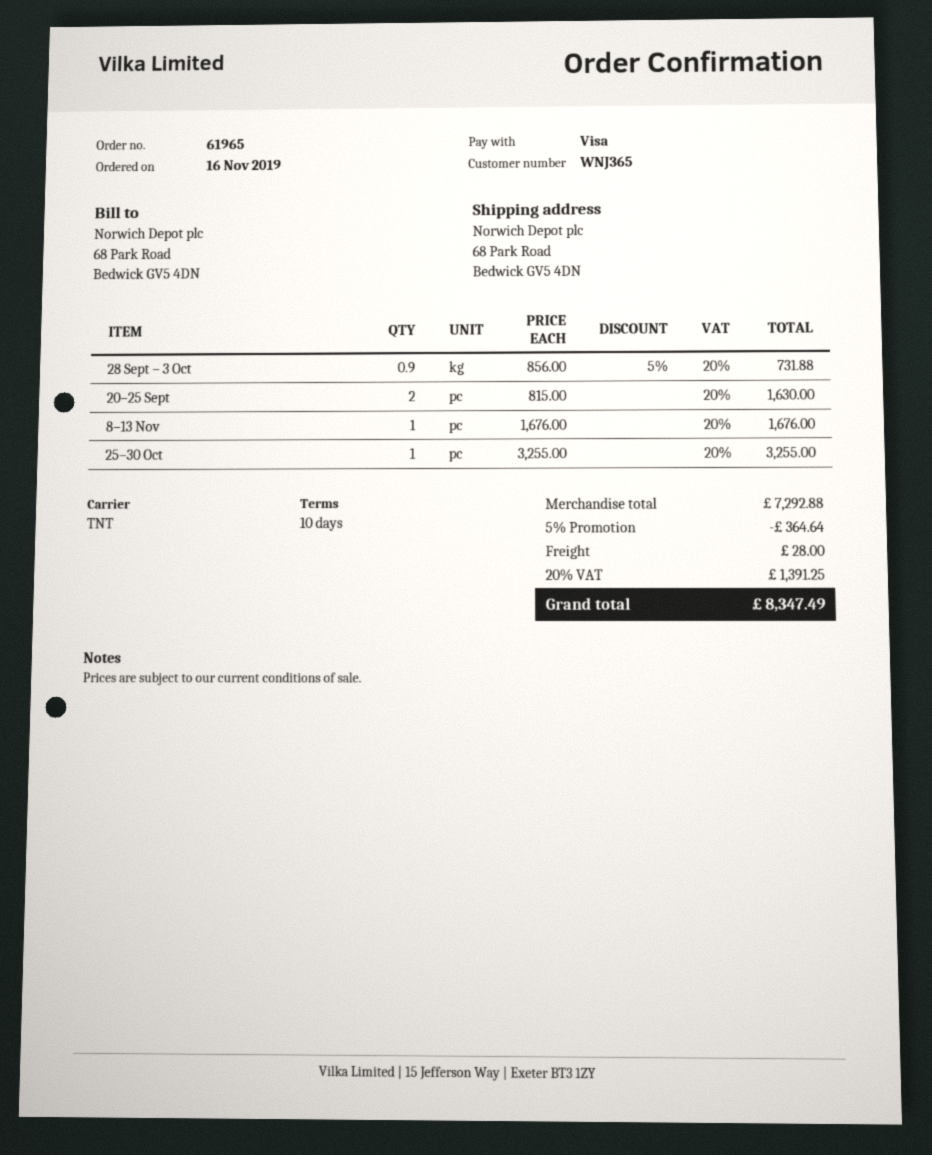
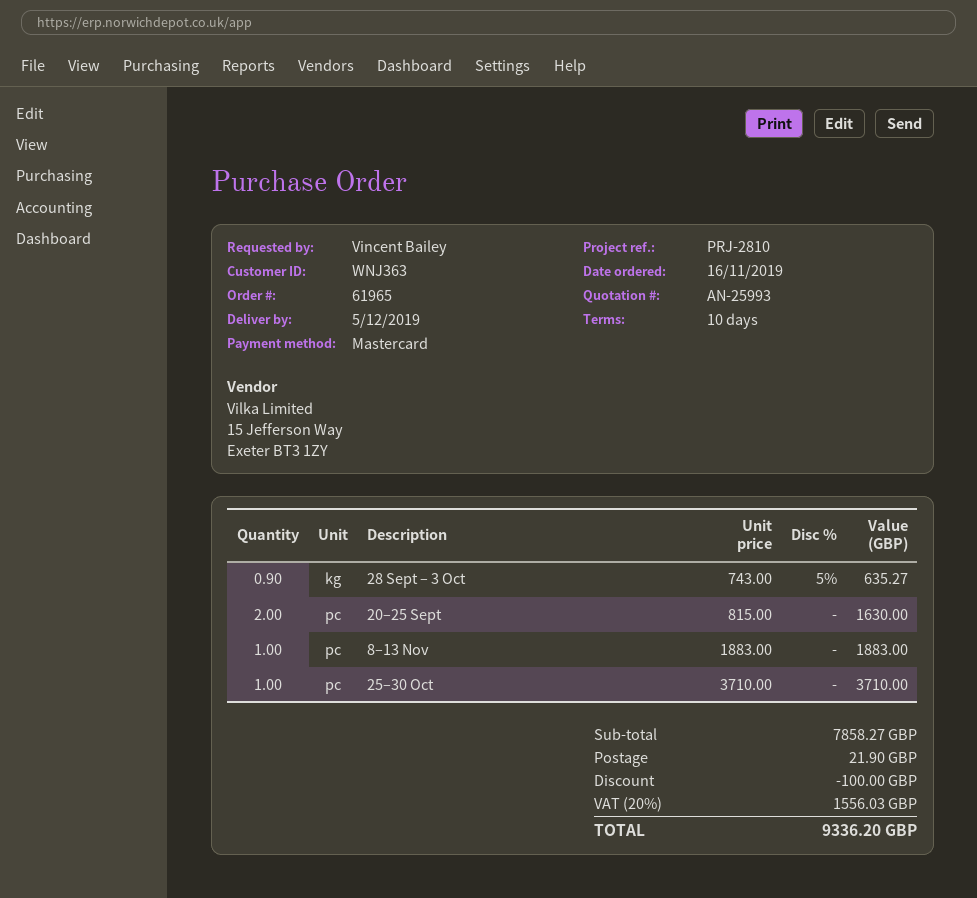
customer number: WNJ365 -> WNJ363
payment method: Visa -> Mastercard
28 Sept – 3 Oct: 0.9 x 856.00 - 5% = 731.88 -> 0.9 x 743.00 - 5% = 635.27
8–13 Nov: 1 x 1676.00 = 1676.00 -> 1 x 1883.00 = 1883.00
25–30 Oct: 1 x 3255.00 = 3255.00 -> 1 x 3710.00 = 3710.00
subtotal: 7292.88 -> 7858.27
discount: 364.64 -> 100.00
shipping: 28.00 -> 21.90
tax: 20% = 1391.25 -> 20% = 1556.03
total: 8347.49 -> 9336.20

